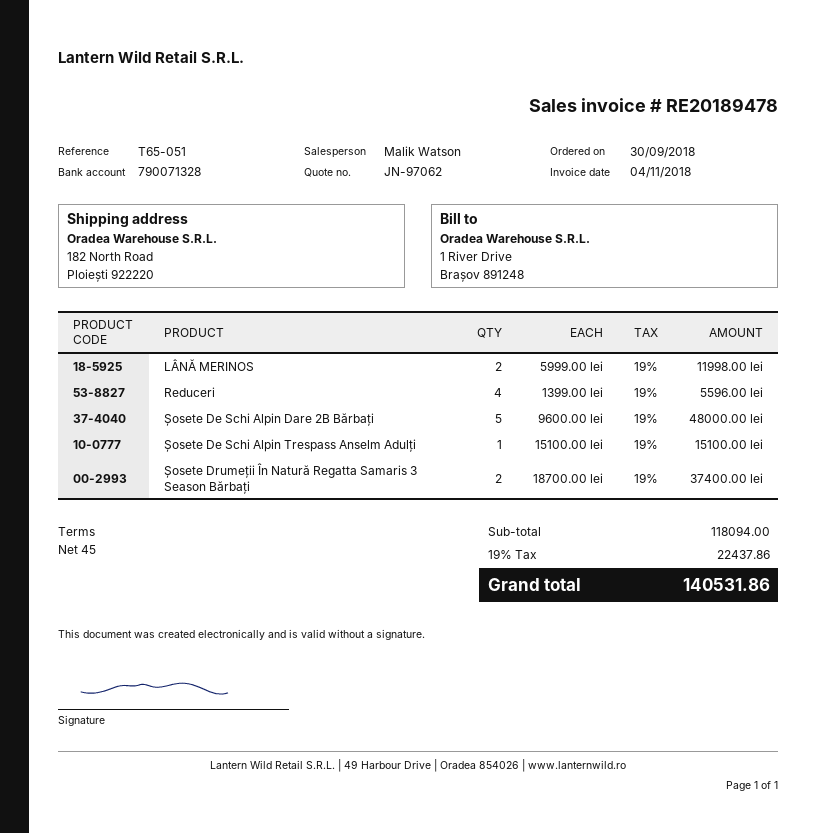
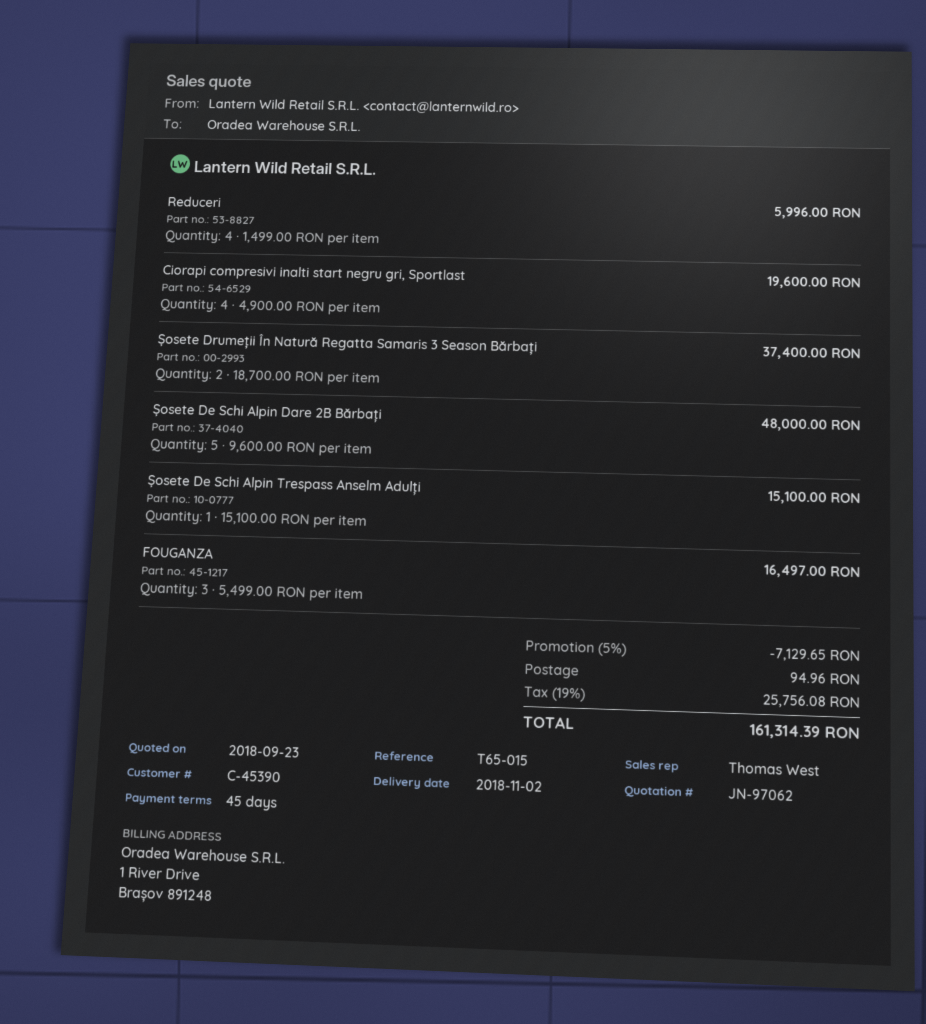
reference: T65-051 -> T65-015
sales rep: Malik Watson -> Thomas West
LÂNĂ MERINOS: 2 x 5999.00 = 11998.00 -> none
Reduceri: 4 x 1399.00 = 5596.00 -> 4 x 1499.00 = 5996.00
Ciorapi compresivi inalti start negru gri, Sportlast: none -> 4 x 4900.00 = 19600.00
FOUGANZA: none -> 3 x 5499.00 = 16497.00
discount: none -> 5% = 7129.65
shipping: none -> 94.96
tax: 19% = 22437.86 -> 19% = 25756.08
total: 140531.86 -> 161314.39

